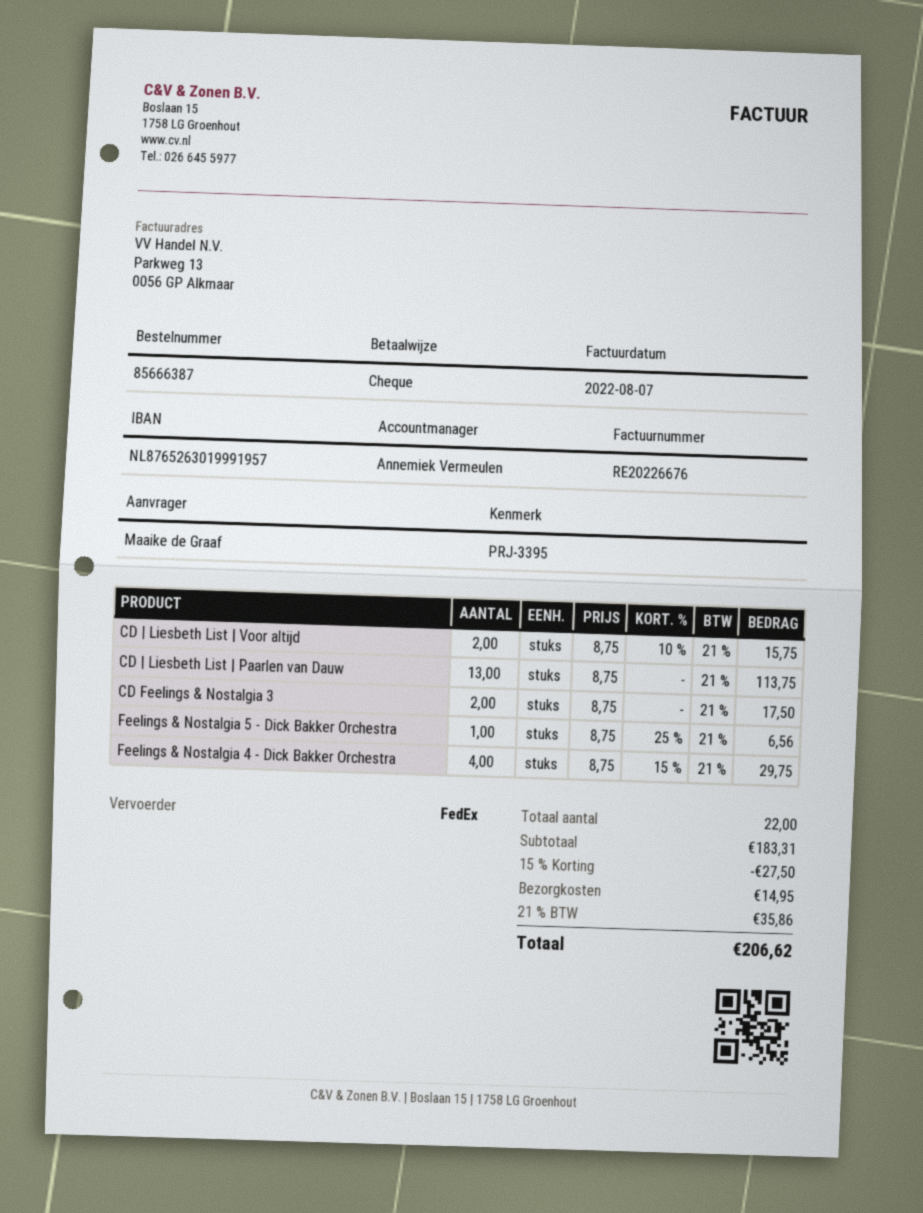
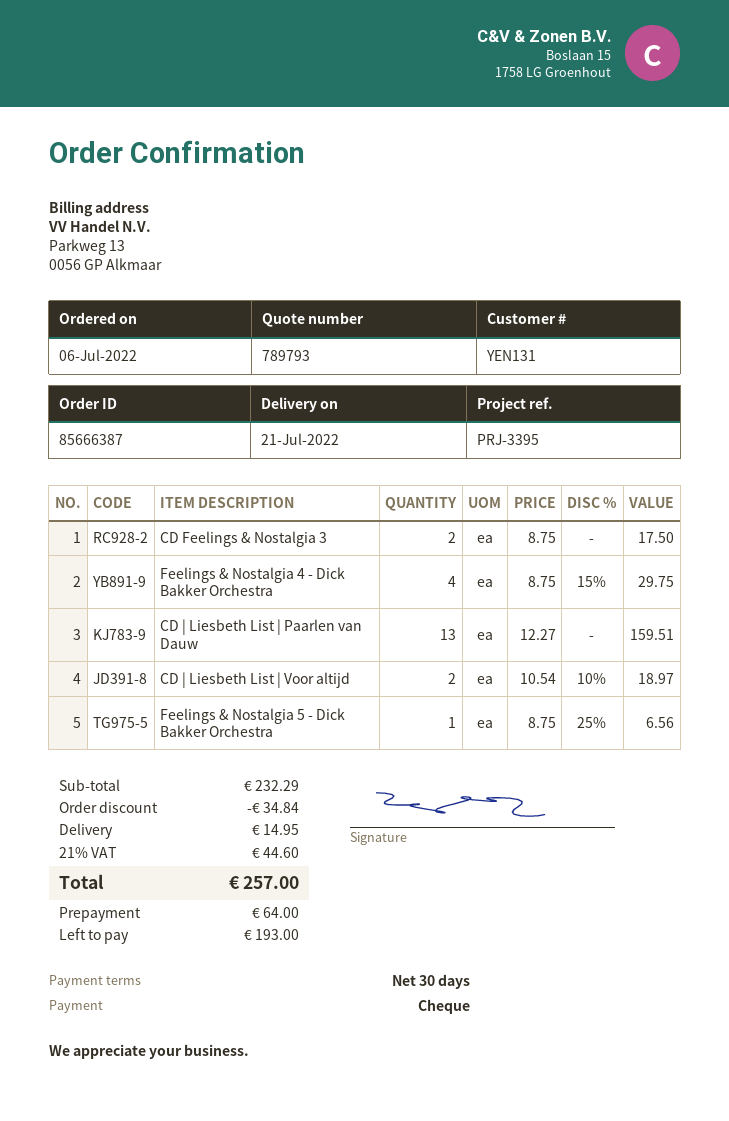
CD | Liesbeth List | Voor altijd: 2 x 8.75 - 10% = 15.75 -> 2 x 10.54 - 10% = 18.97
CD | Liesbeth List | Paarlen van Dauw: 13 x 8.75 = 113.75 -> 13 x 12.27 = 159.51
subtotal: 183.31 -> 232.29
discount: 27.50 -> 34.84
tax: 21% = 35.86 -> 21% = 44.60
total: 206.62 -> 257.00

